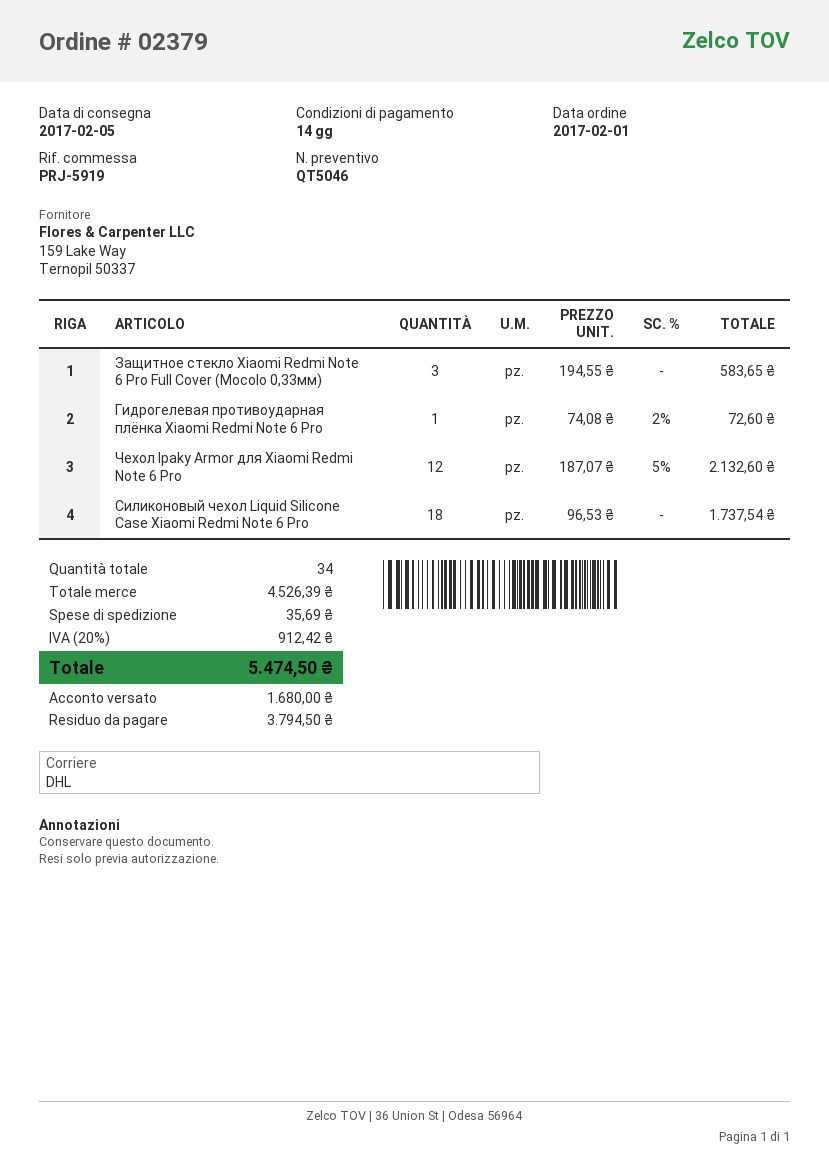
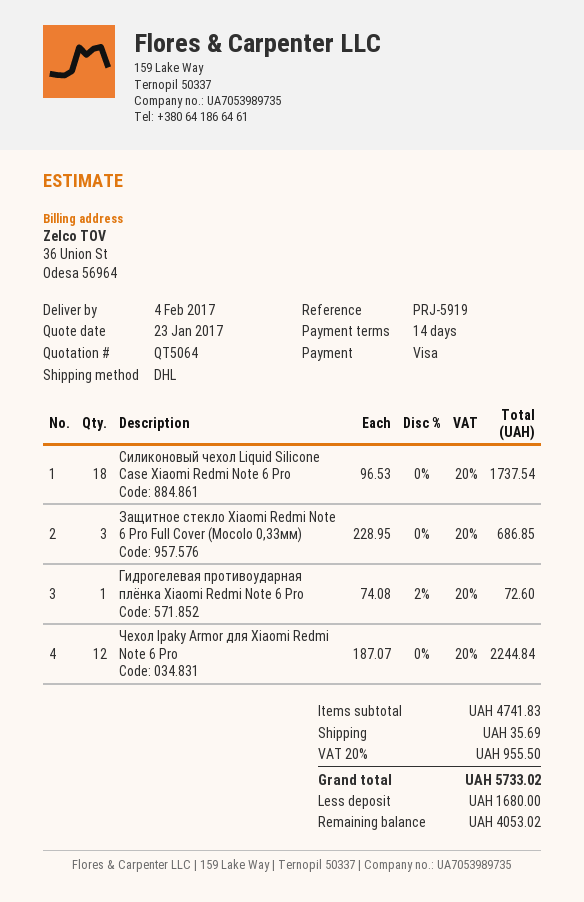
quote number: QT5046 -> QT5064
delivery date: 2017-02-05 -> 2017-02-04
Защитное стекло Xiaomi Redmi Note 6 Pro Full Cover (Mocolo 0,33мм): 3 x 194.55 = 583.65 -> 3 x 228.95 = 686.85
Чехол Ipaky Armor для Xiaomi Redmi Note 6 Pro: 12 x 187.07 - 5% = 2132.60 -> 12 x 187.07 = 2244.84
subtotal: 4526.39 -> 4741.83
tax: 20% = 912.42 -> 20% = 955.50
total: 5474.50 -> 5733.02
balance: 3794.50 -> 4053.02

